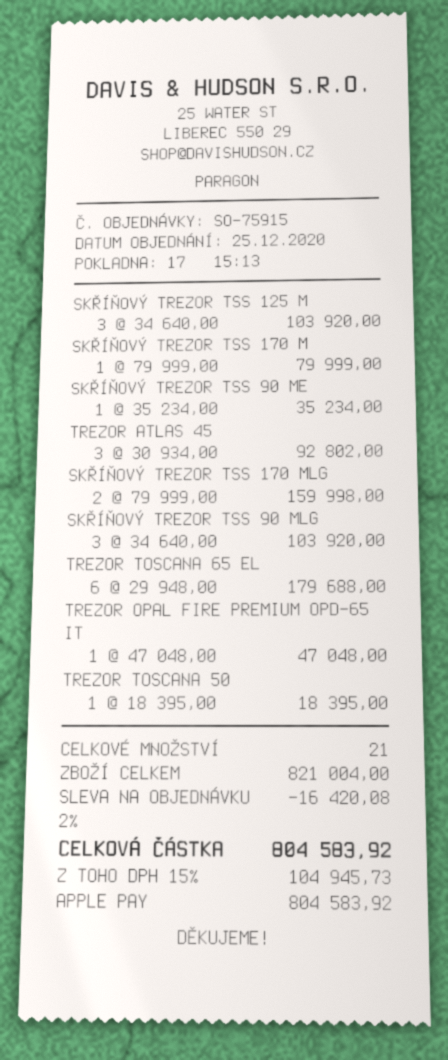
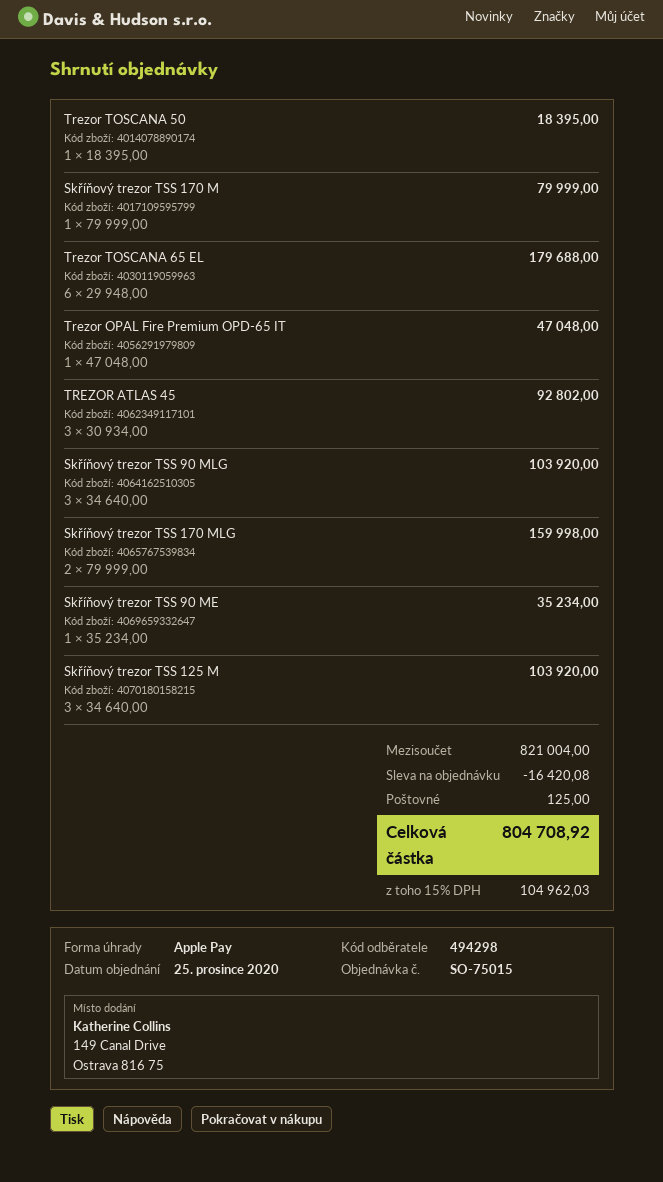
order number: SO-75915 -> SO-75015
shipping: none -> 125.00
tax: 15% = 104945.73 -> 15% = 104962.03
total: 804583.92 -> 804708.92

